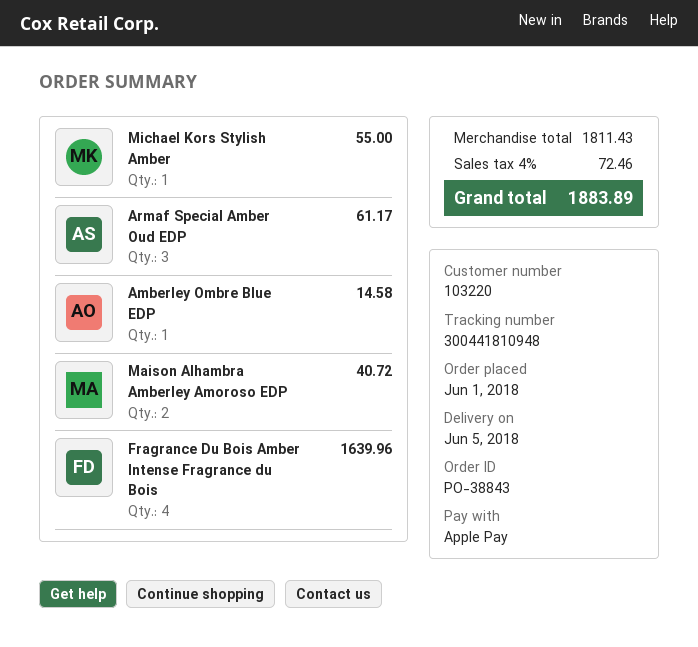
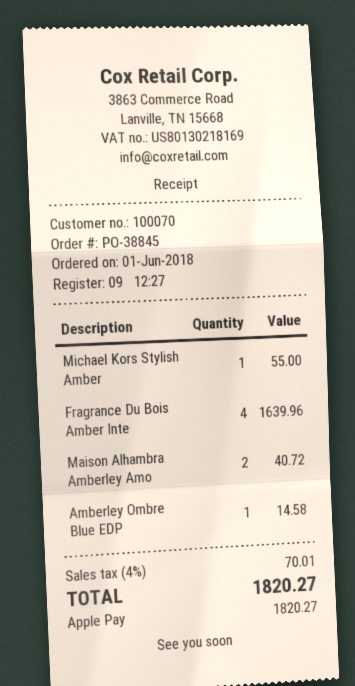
order number: PO-38843 -> PO-38845
customer number: 103220 -> 100070
Armaf Special Amber Oud EDP: 3 for 61.17 -> none
tax: 4% = 72.46 -> 4% = 70.01
total: 1883.89 -> 1820.27

